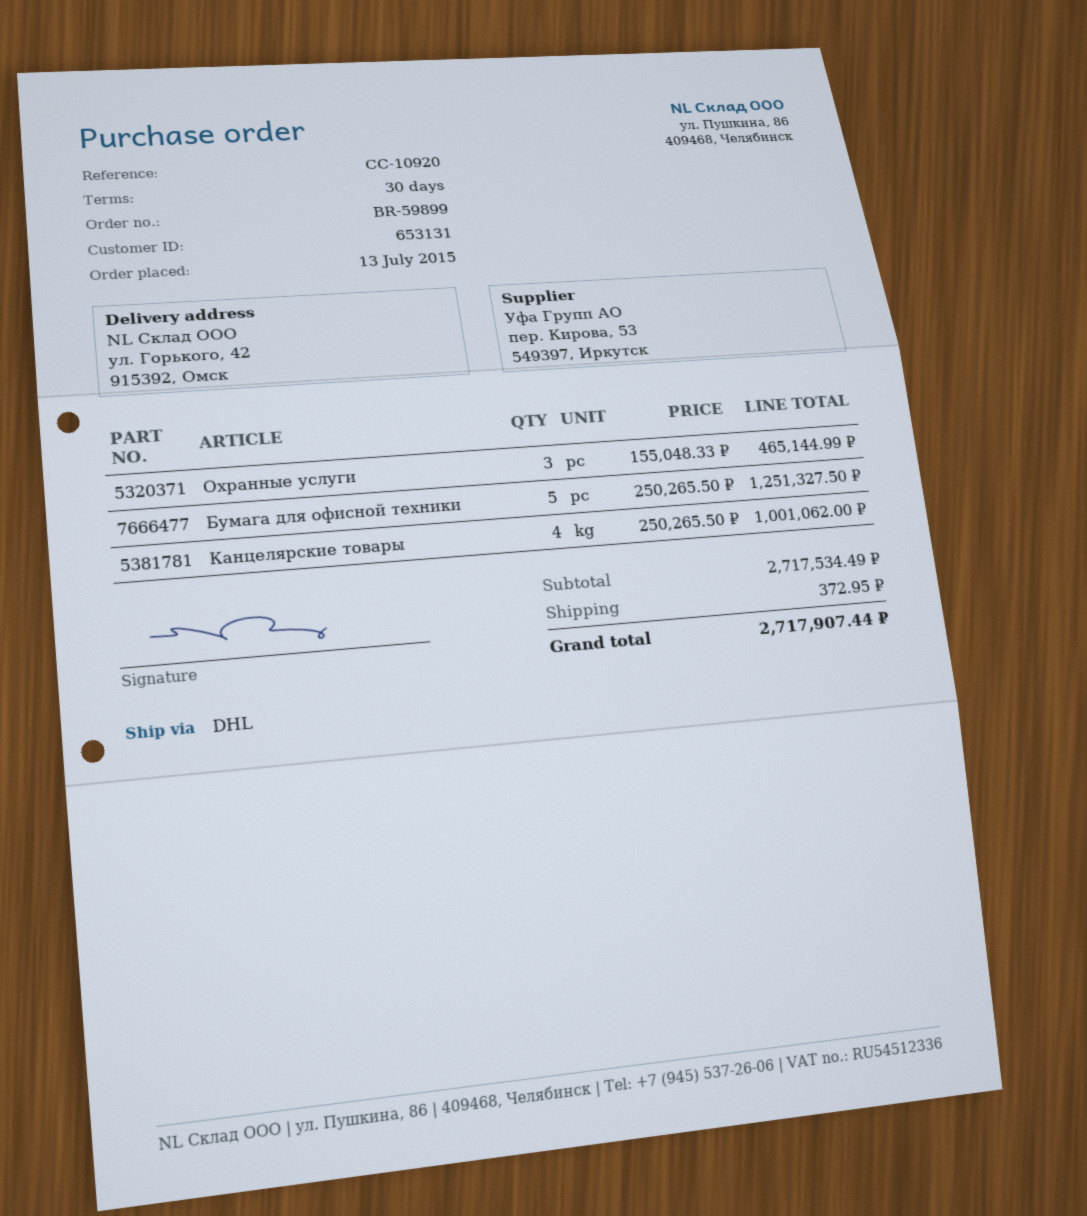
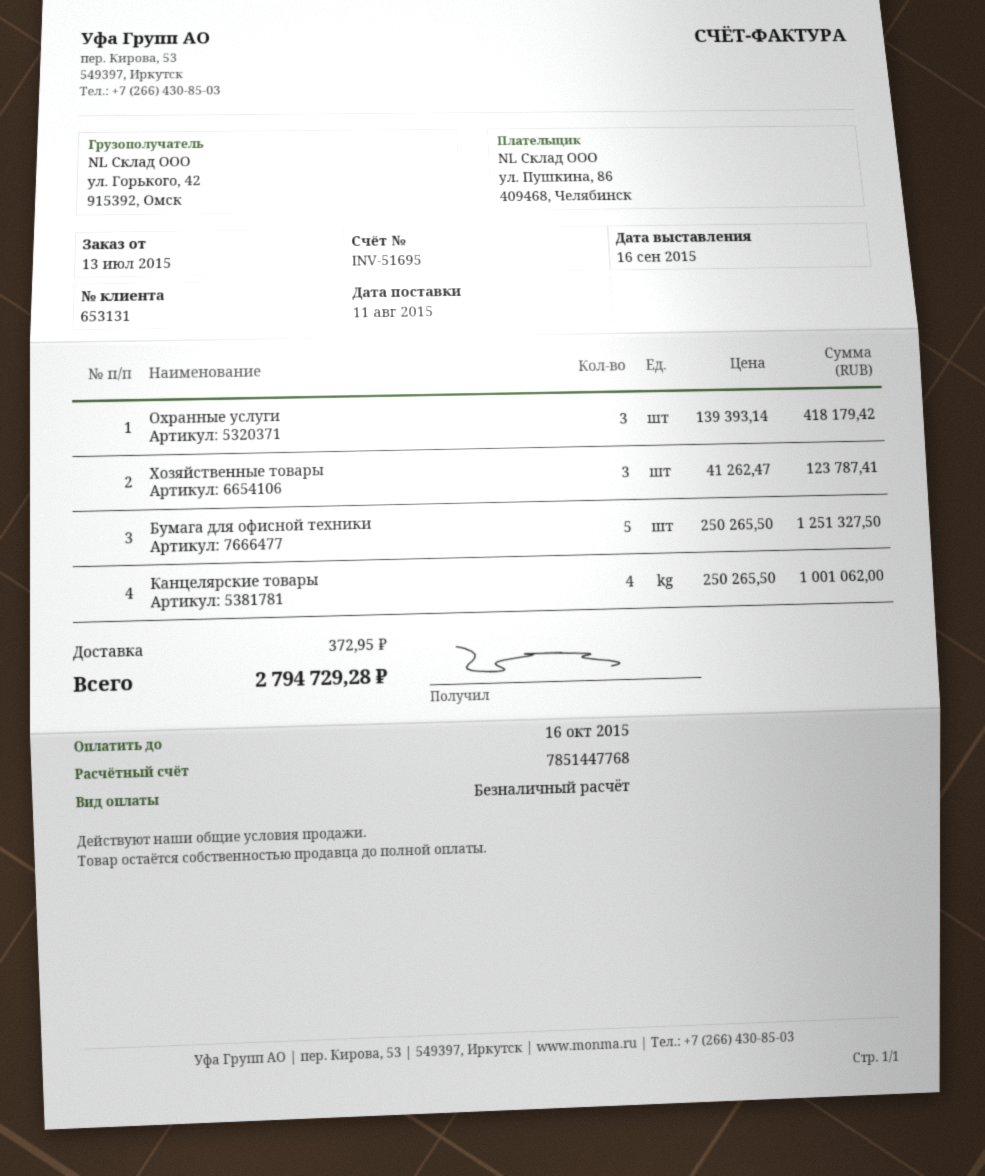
Охранные услуги: 3 x 155048.33 = 465144.99 -> 3 x 139393.14 = 418179.42
Хозяйственные товары: none -> 3 x 41262.47 = 123787.41
total: 2717907.44 -> 2794729.28

